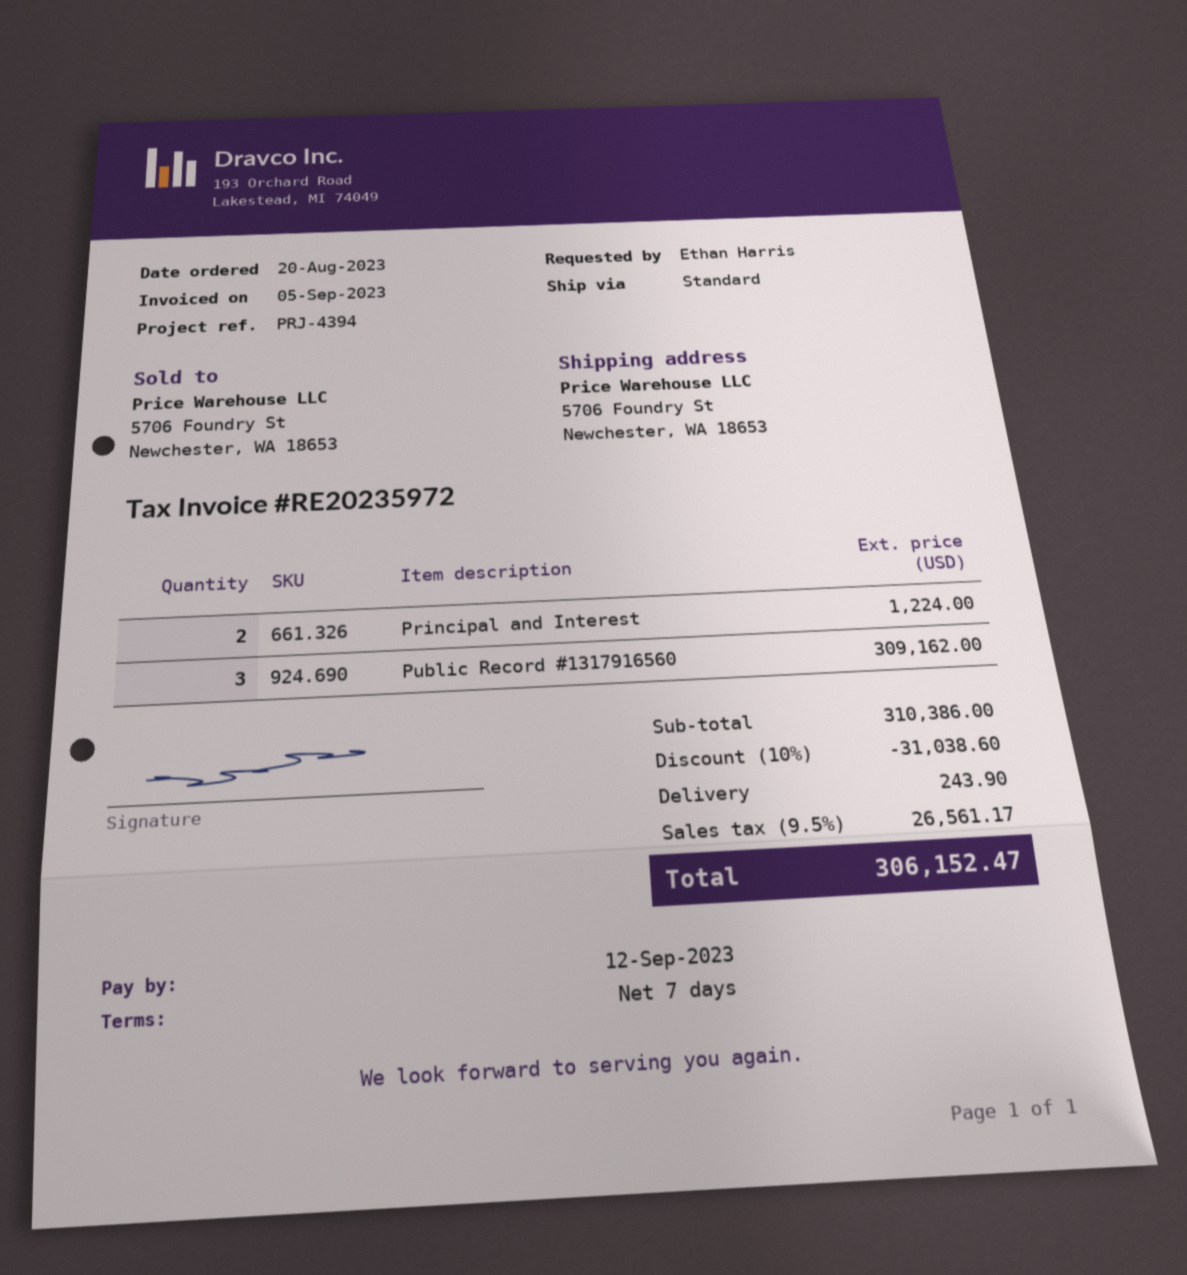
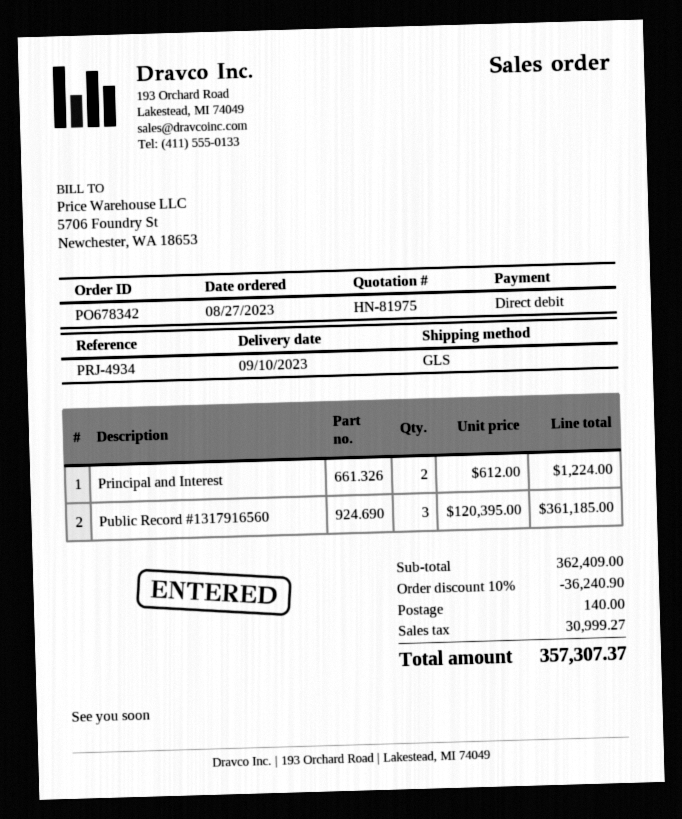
order date: 2023-08-20 -> 2023-08-27
reference: PRJ-4394 -> PRJ-4934
shipping method: standard -> GLS
Public Record #1317916560: 3 for 309162.00 -> 3 for 361185.00
subtotal: 310386.00 -> 362409.00
discount: 10% = 31038.60 -> 10% = 36240.90
shipping: 243.90 -> 140.00
tax: 26561.17 -> 30999.27
total: 306152.47 -> 357307.37

